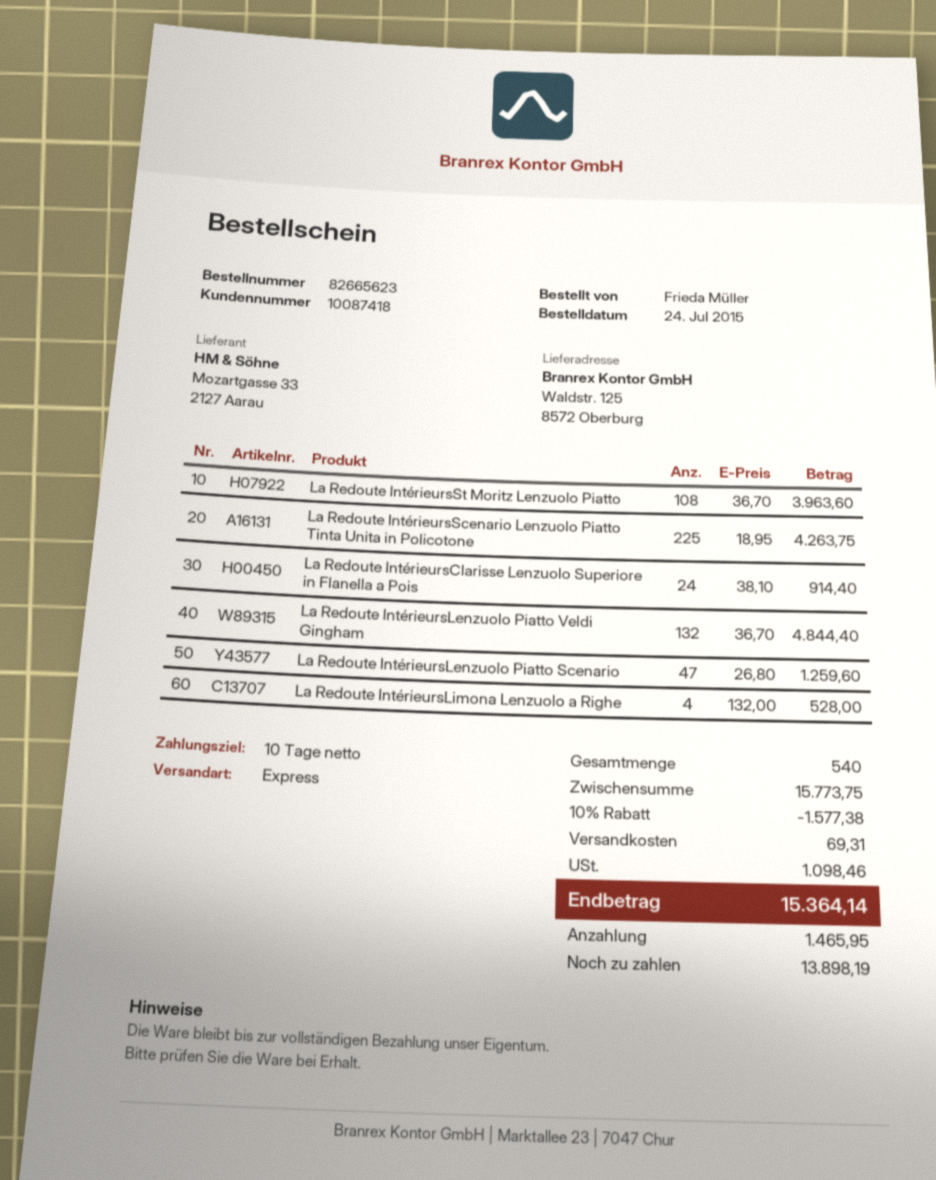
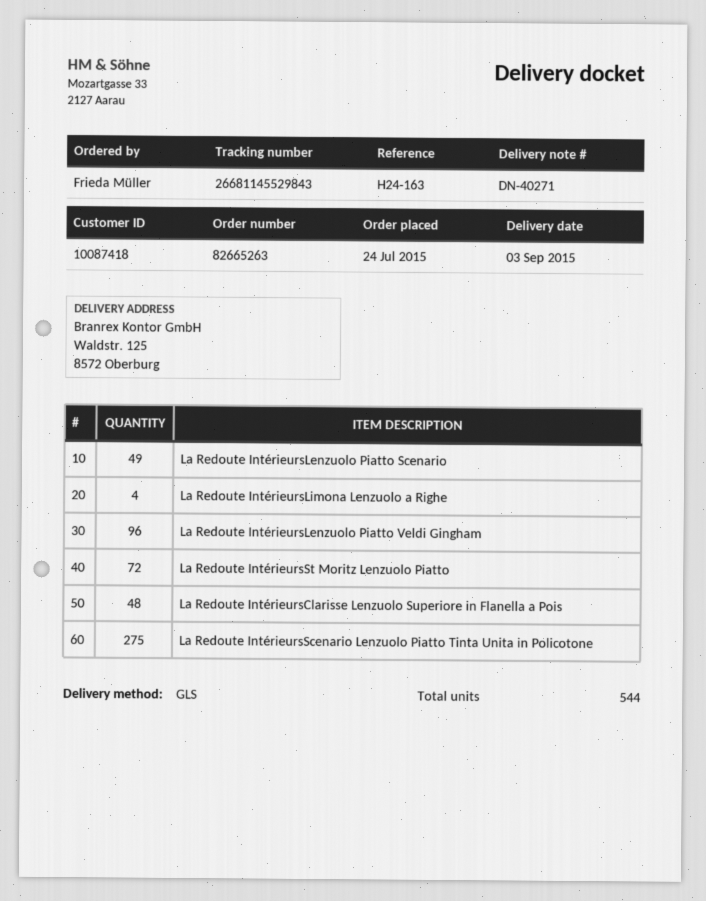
order number: 82665623 -> 82665263
shipping method: express -> GLS
La Redoute IntérieursSt Moritz Lenzuolo Piatto: 108 -> 72
La Redoute IntérieursScenario Lenzuolo Piatto Tinta Unita in Policotone: 225 -> 275
La Redoute IntérieursClarisse Lenzuolo Superiore in Flanella a Pois: 24 -> 48
La Redoute IntérieursLenzuolo Piatto Veldi Gingham: 132 -> 96
La Redoute IntérieursLenzuolo Piatto Scenario: 47 -> 49
total quantity: 540 -> 544

